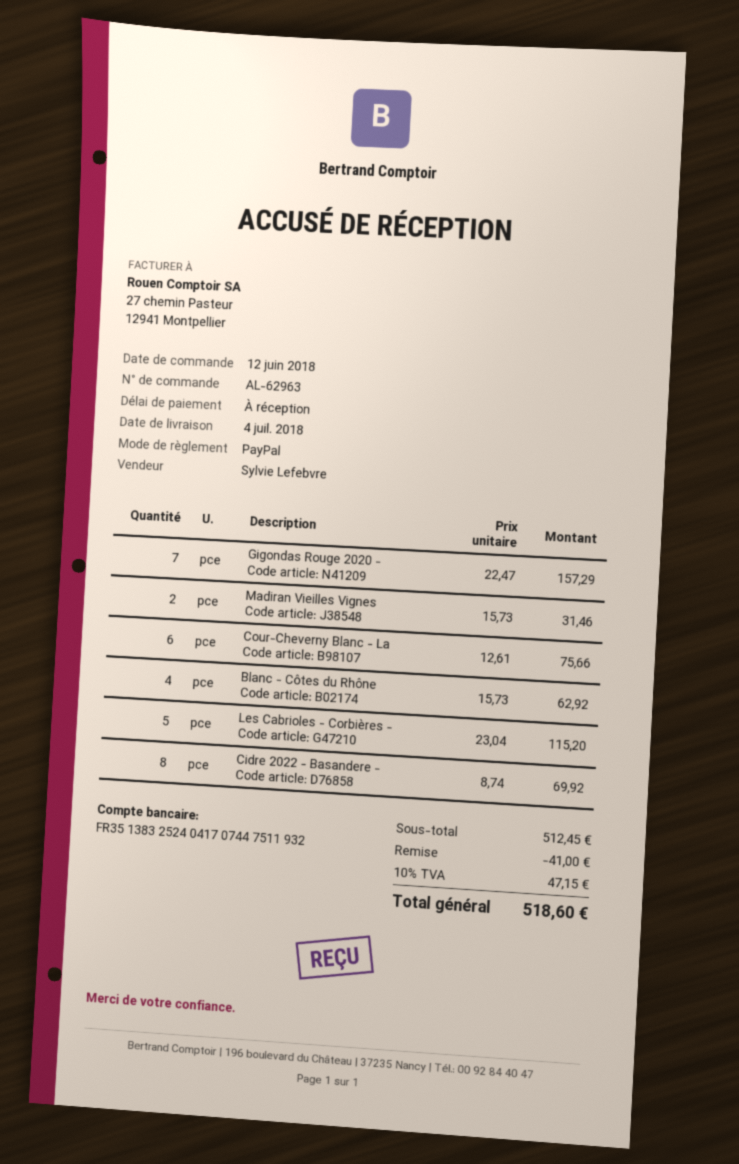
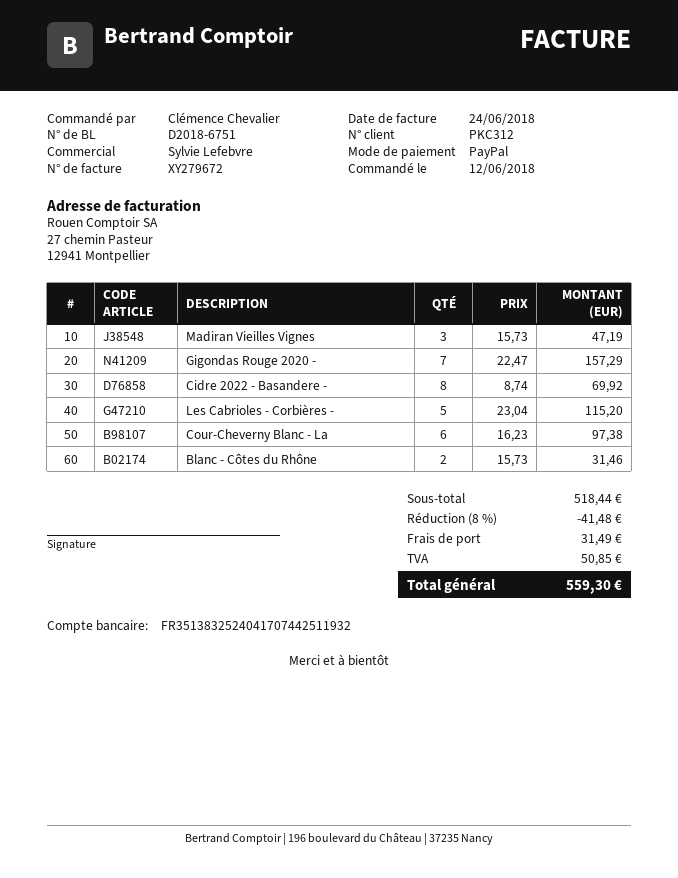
bank account: FR3513832524041707447511932 -> FR3513832524041707442511932
Madiran Vieilles Vignes: 2 x 15.73 = 31.46 -> 3 x 15.73 = 47.19
Cour-Cheverny Blanc - La: 6 x 12.61 = 75.66 -> 6 x 16.23 = 97.38
Blanc - Côtes du Rhône: 4 x 15.73 = 62.92 -> 2 x 15.73 = 31.46
subtotal: 512.45 -> 518.44
discount: 41.00 -> 41.48
shipping: none -> 31.49
tax: 47.15 -> 50.85
total: 518.60 -> 559.30

